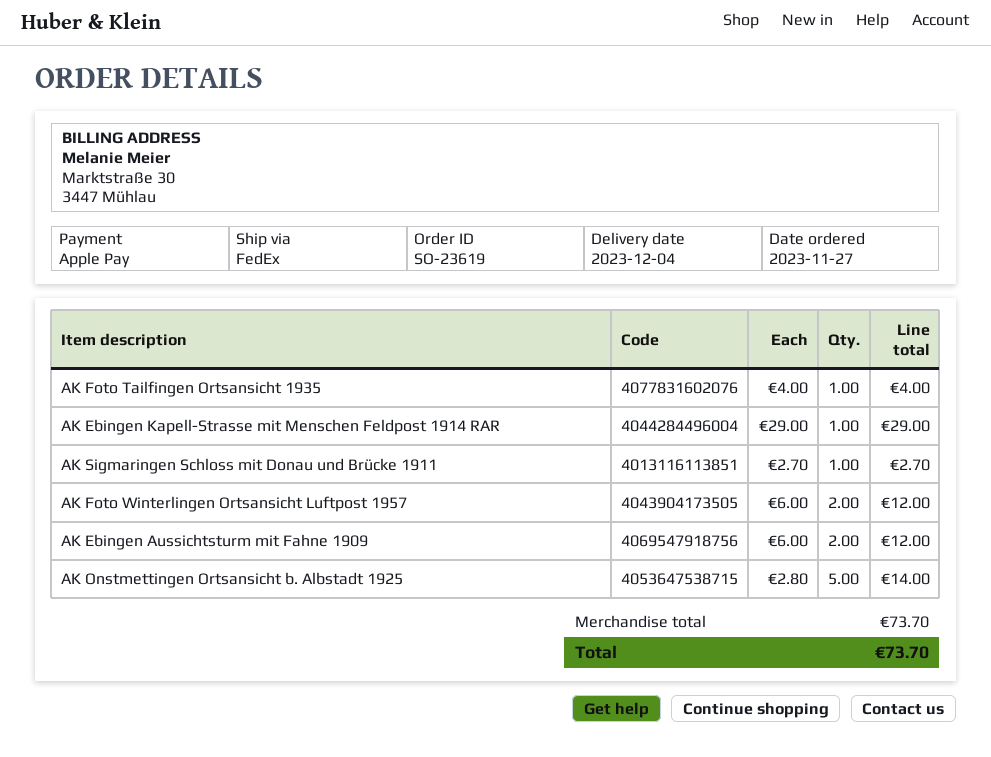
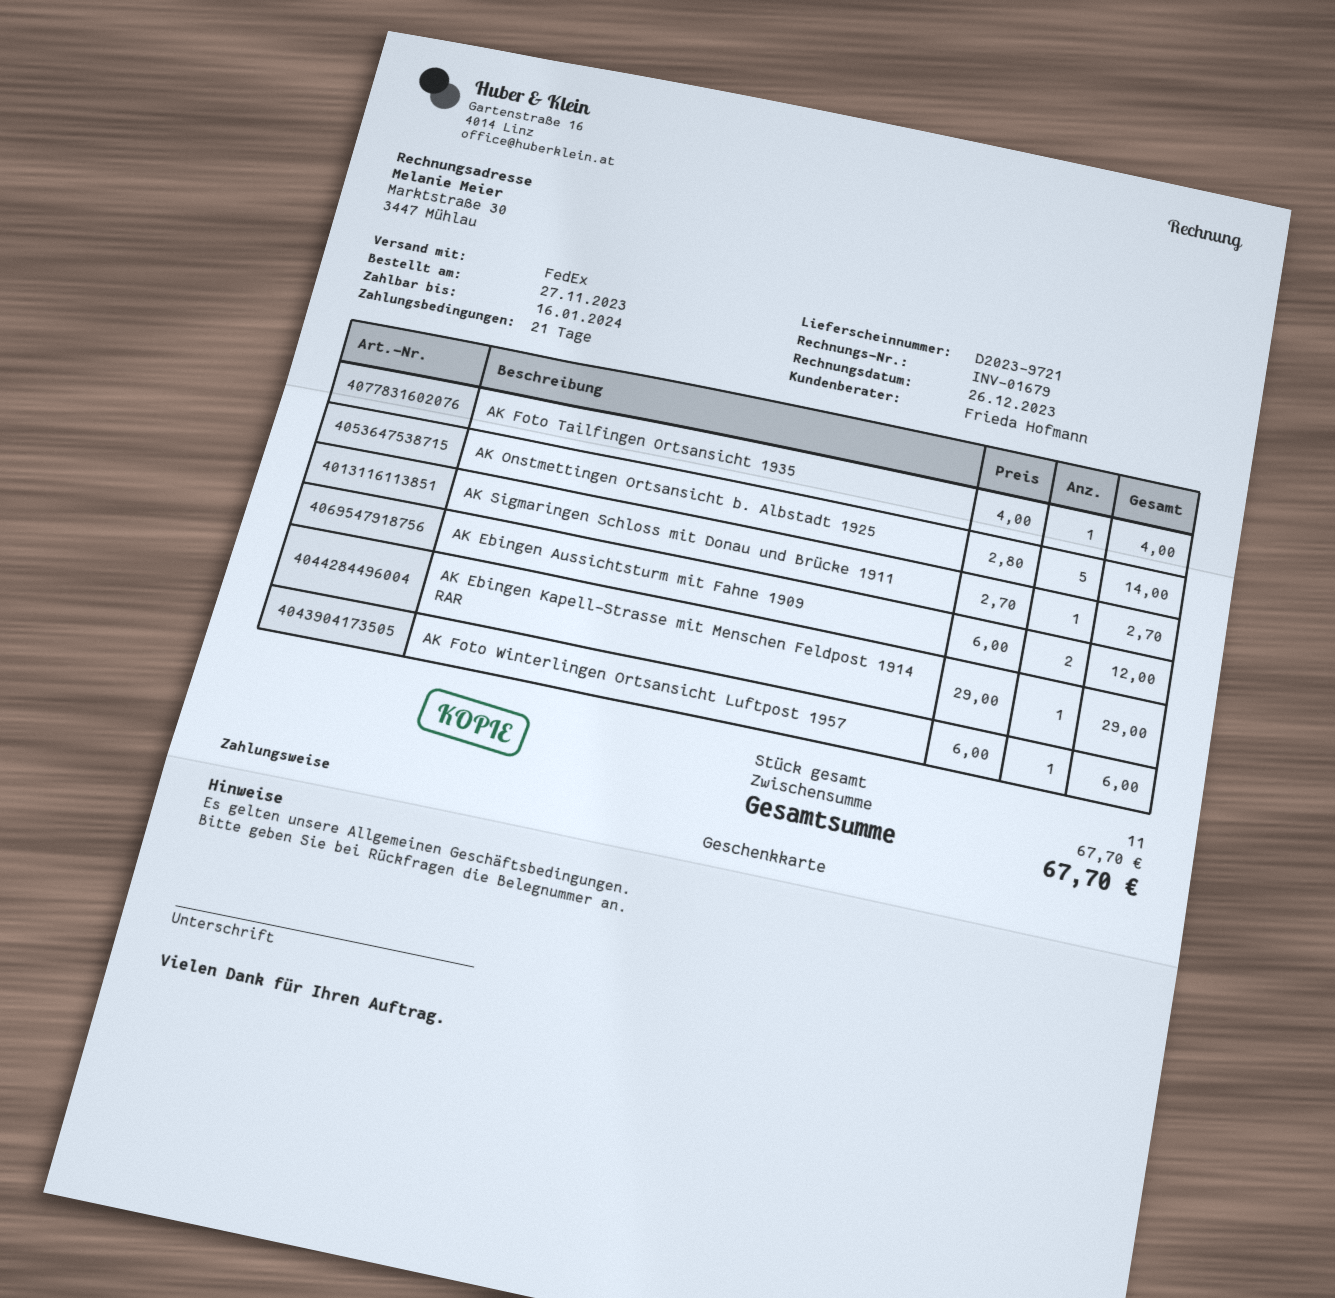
payment method: Apple Pay -> gift card
AK Foto Winterlingen Ortsansicht Luftpost 1957: 2 x 6.00 = 12.00 -> 1 x 6.00 = 6.00
subtotal: 73.70 -> 67.70
total: 73.70 -> 67.70

